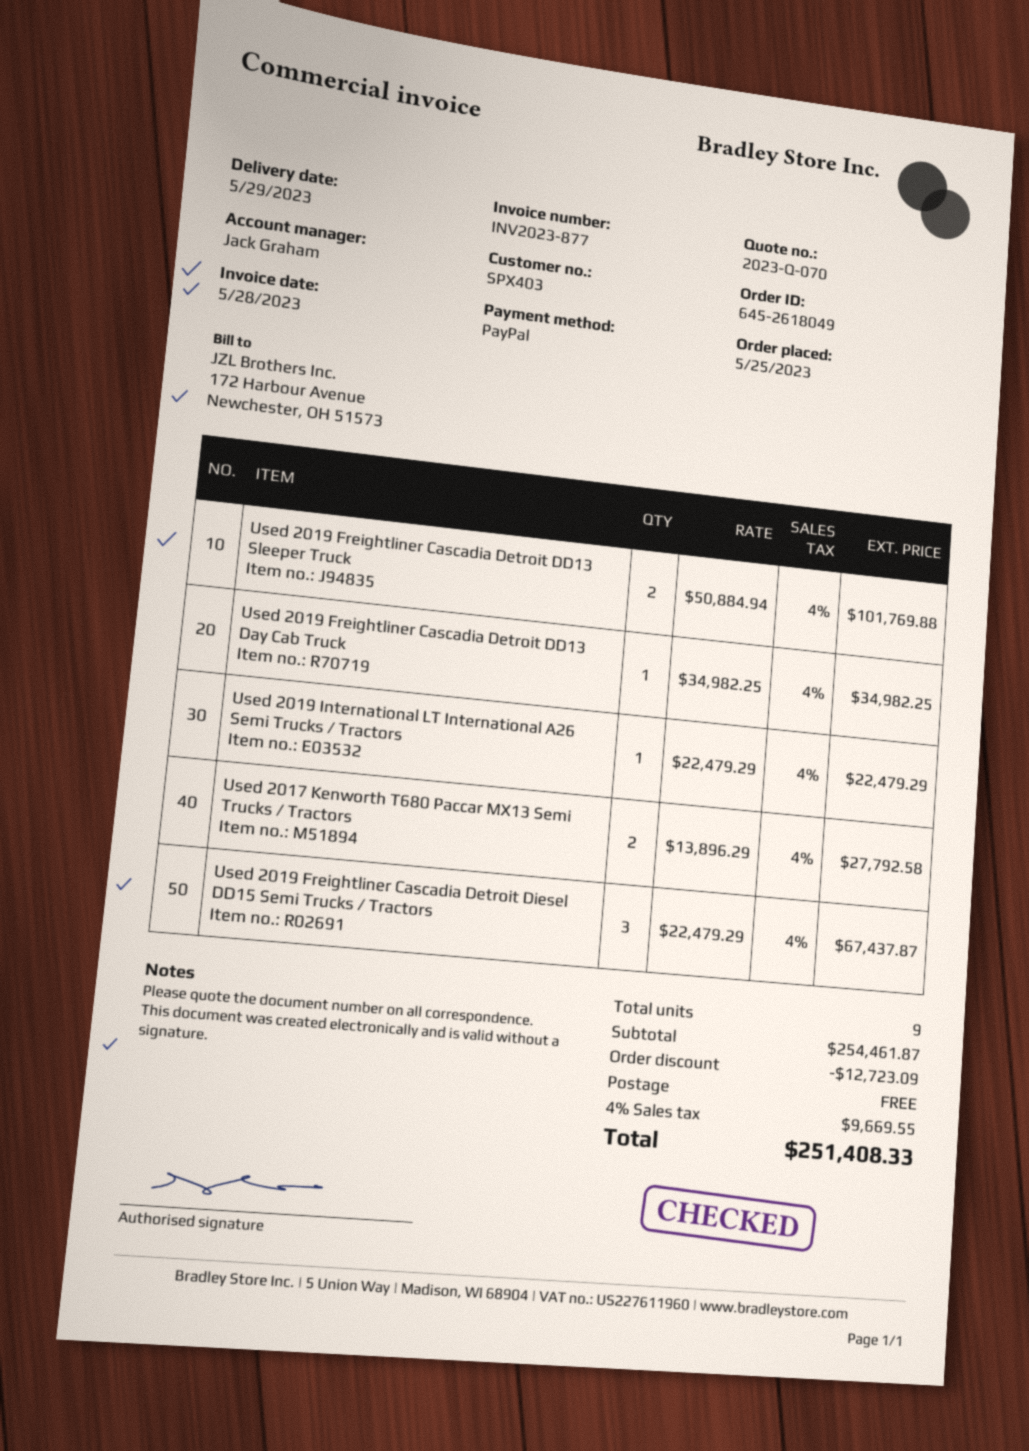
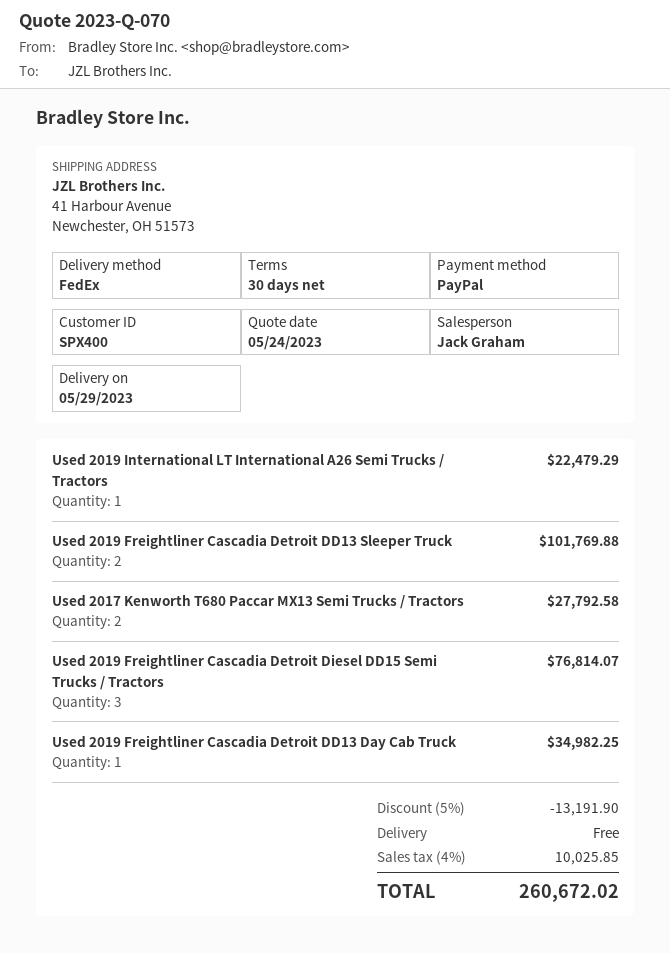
customer number: SPX403 -> SPX400
Used 2019 Freightliner Cascadia Detroit Diesel DD15 Semi Trucks / Tractors: 3 for 67437.87 -> 3 for 76814.07
discount: 12723.09 -> 13191.90
tax: 4% = 9669.55 -> 4% = 10025.85
total: 251408.33 -> 260672.02

